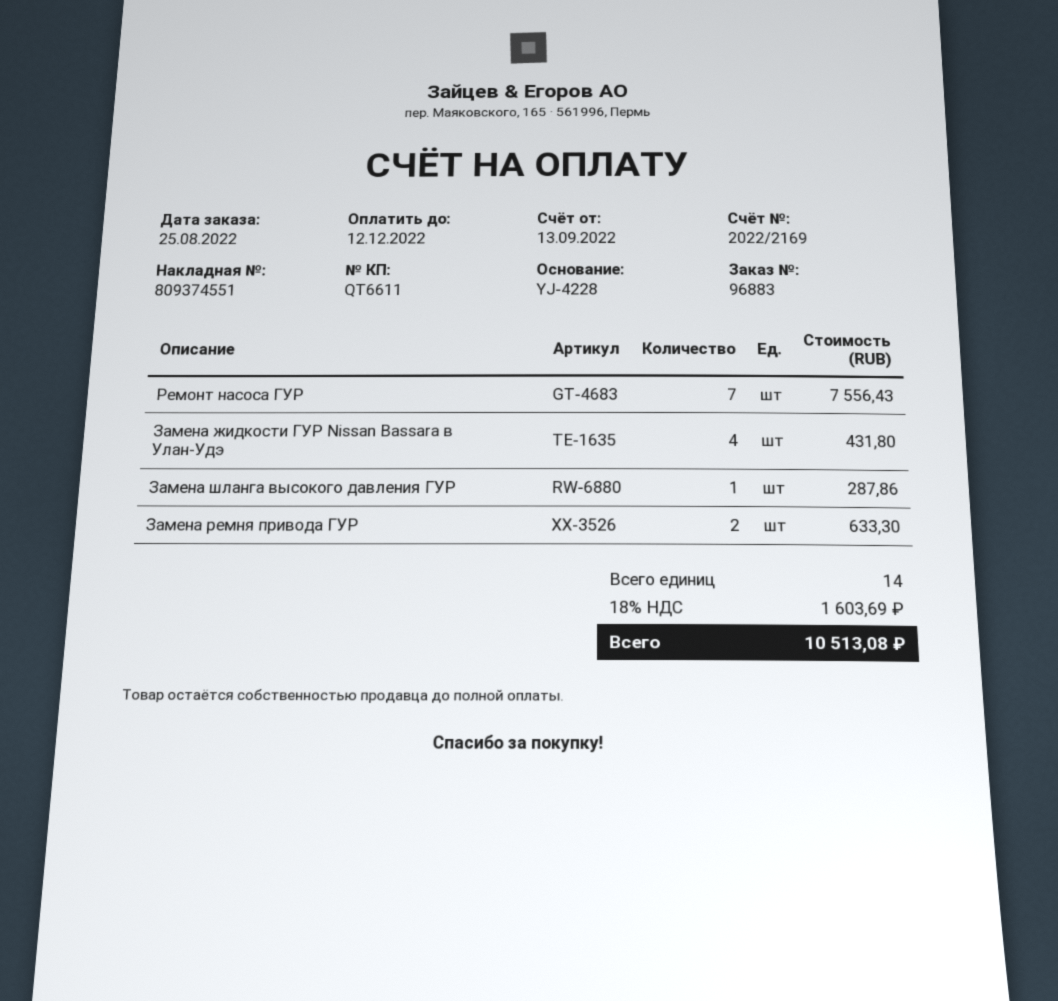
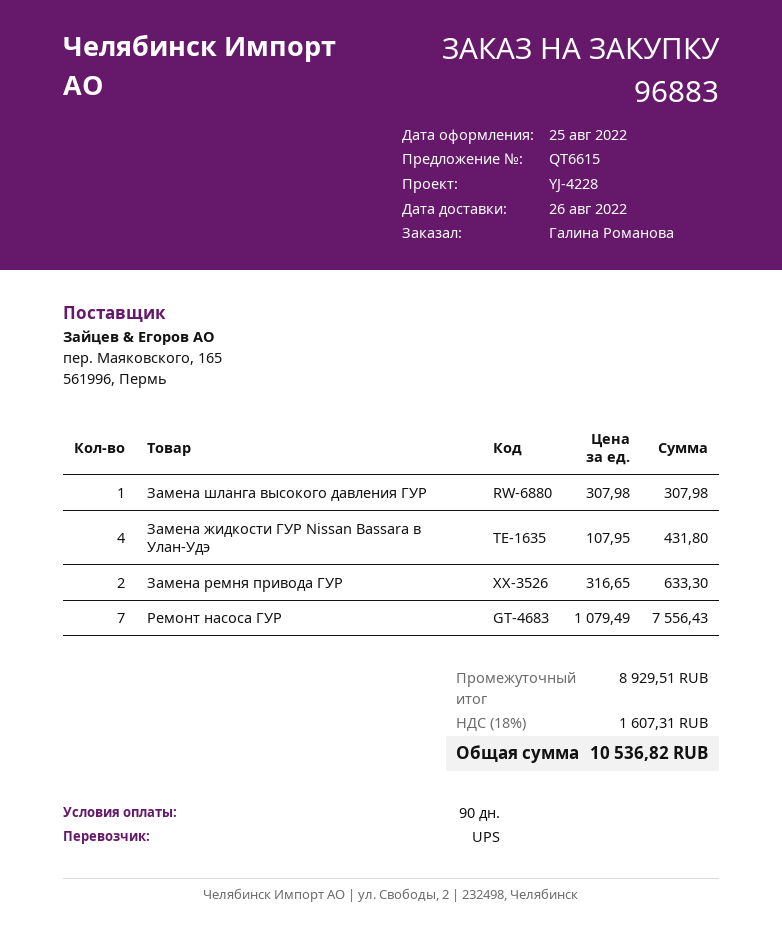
quote number: QT6611 -> QT6615
Замена шланга высокого давления ГУР: 1 for 287.86 -> 1 for 307.98
tax: 18% = 1603.69 -> 18% = 1607.31
total: 10513.08 -> 10536.82

